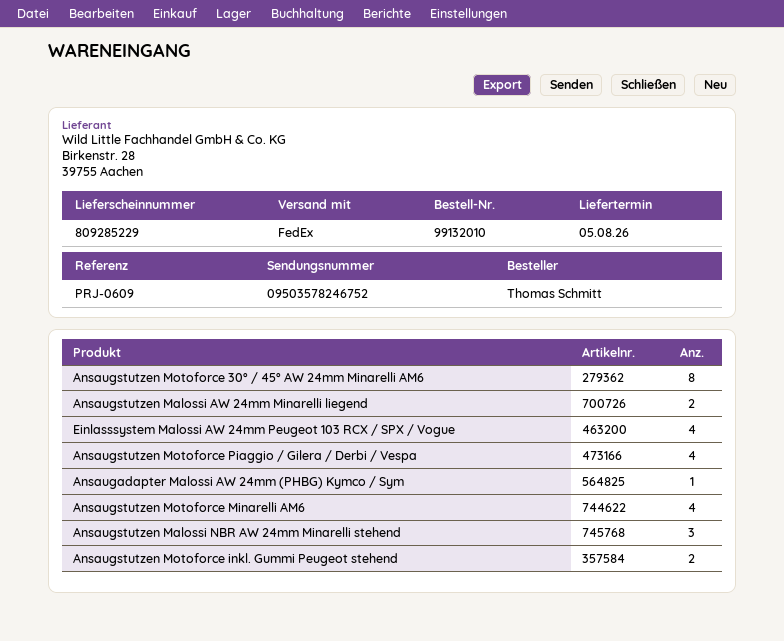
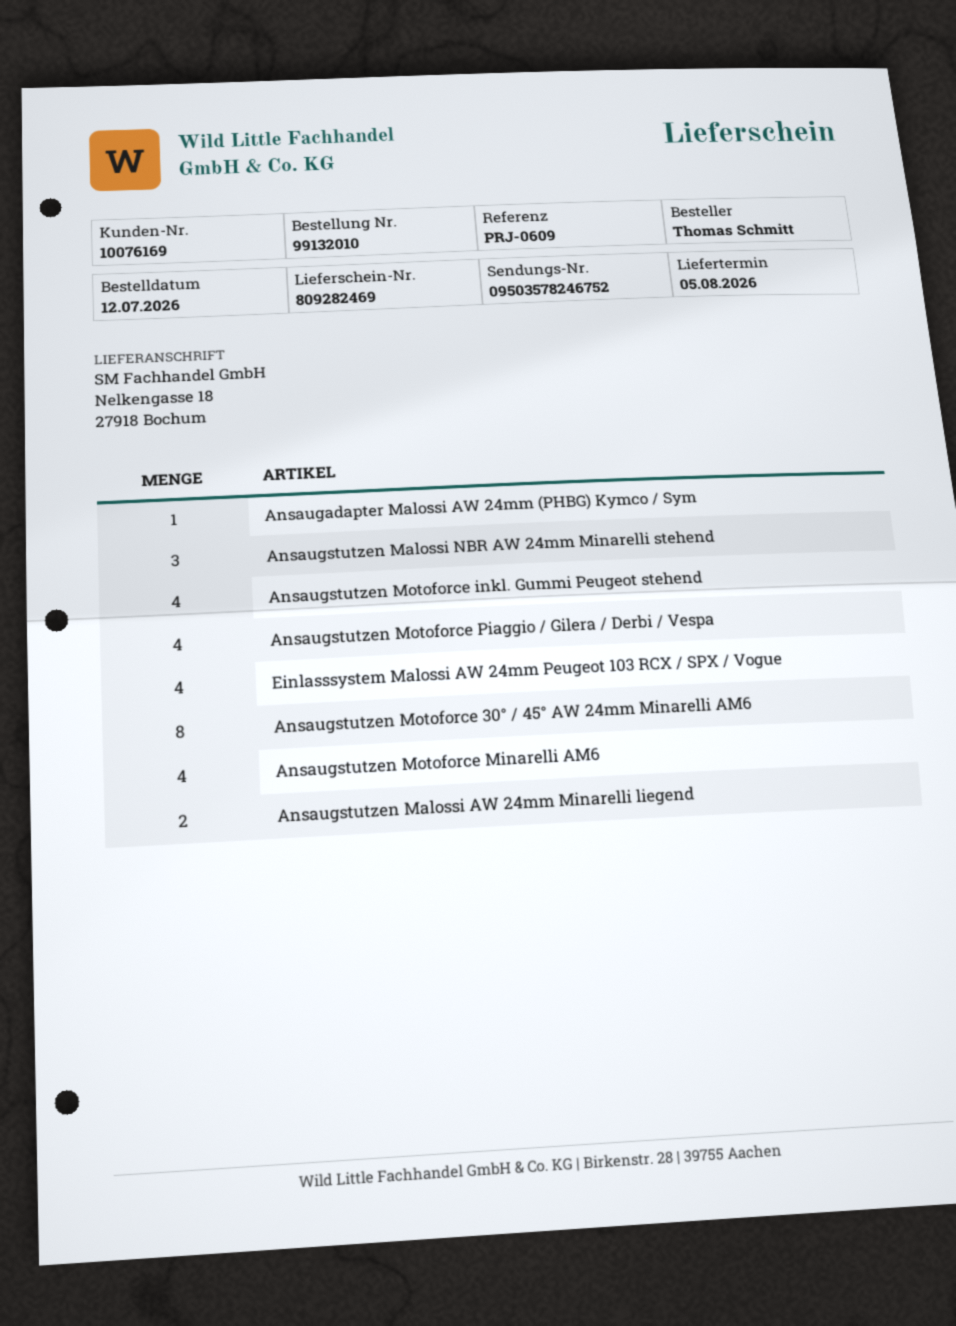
delivery note number: 809285229 -> 809282469
Ansaugstutzen Motoforce inkl. Gummi Peugeot stehend: 2 -> 4

